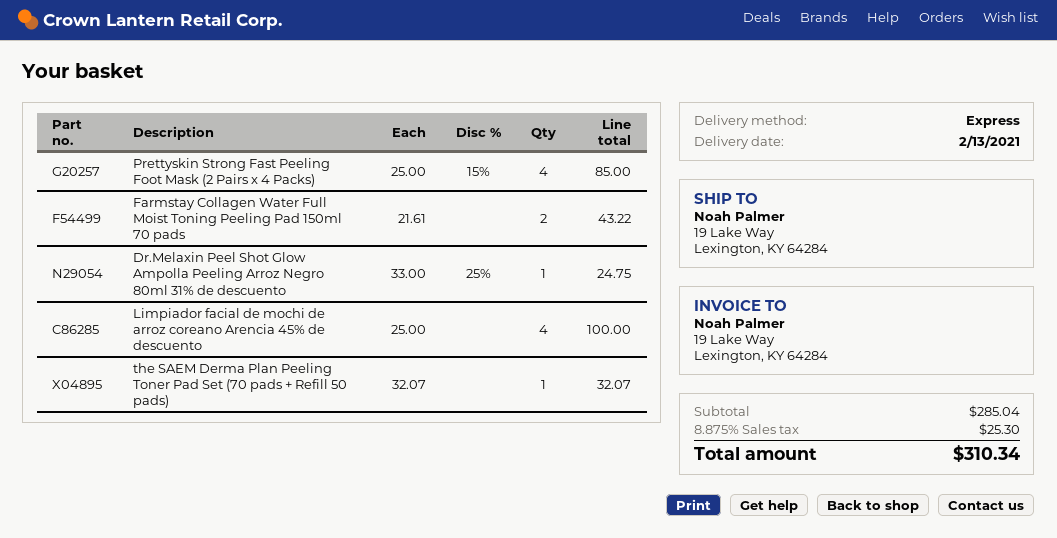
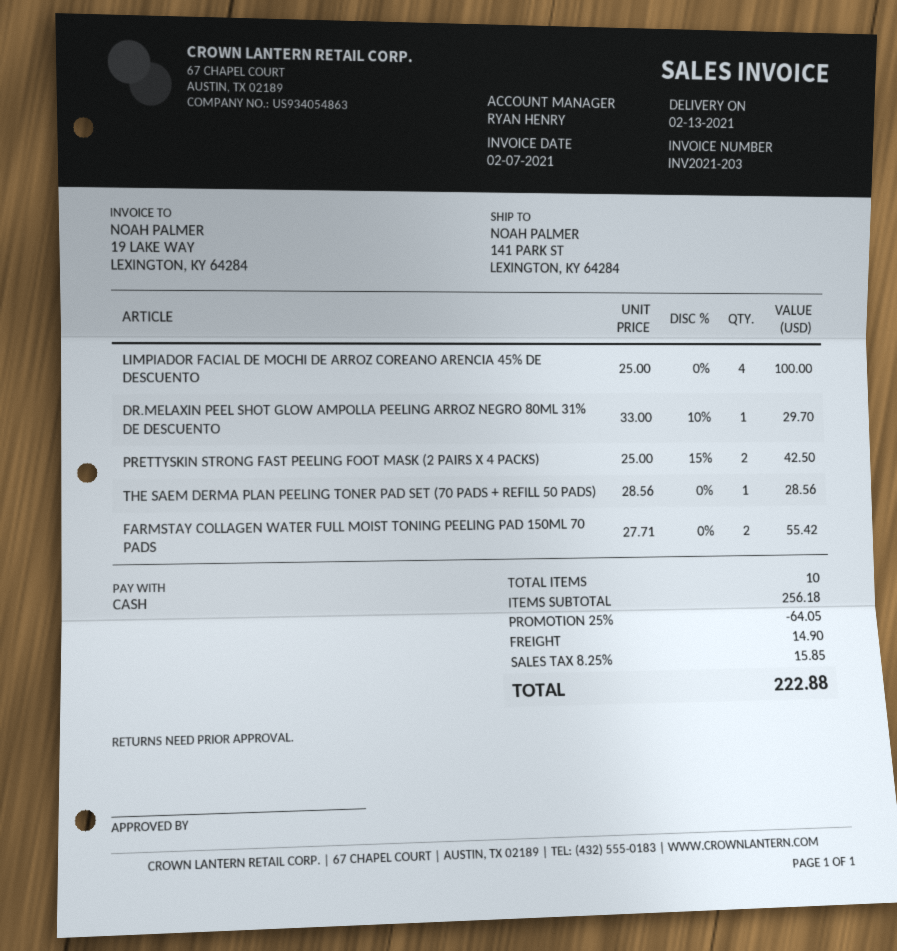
ship to: 19 Lake Way, Lexington, KY 64284 -> 141 PARK ST, LEXINGTON, KY 64284
Prettyskin Strong Fast Peeling Foot Mask (2 Pairs x 4 Packs): 4 x 25.00 - 15% = 85.00 -> 2 x 25.00 - 15% = 42.50
Farmstay Collagen Water Full Moist Toning Peeling Pad 150ml 70 pads: 2 x 21.61 = 43.22 -> 2 x 27.71 = 55.42
Dr.Melaxin Peel Shot Glow Ampolla Peeling Arroz Negro 80ml 31% de descuento: 1 x 33.00 - 25% = 24.75 -> 1 x 33.00 - 10% = 29.70
the SAEM Derma Plan Peeling Toner Pad Set (70 pads + Refill 50 pads): 1 x 32.07 = 32.07 -> 1 x 28.56 = 28.56
subtotal: 285.04 -> 256.18
discount: none -> 25% = 64.05
shipping: none -> 14.90
tax: 8.875% = 25.30 -> 8.25% = 15.85
total: 310.34 -> 222.88

